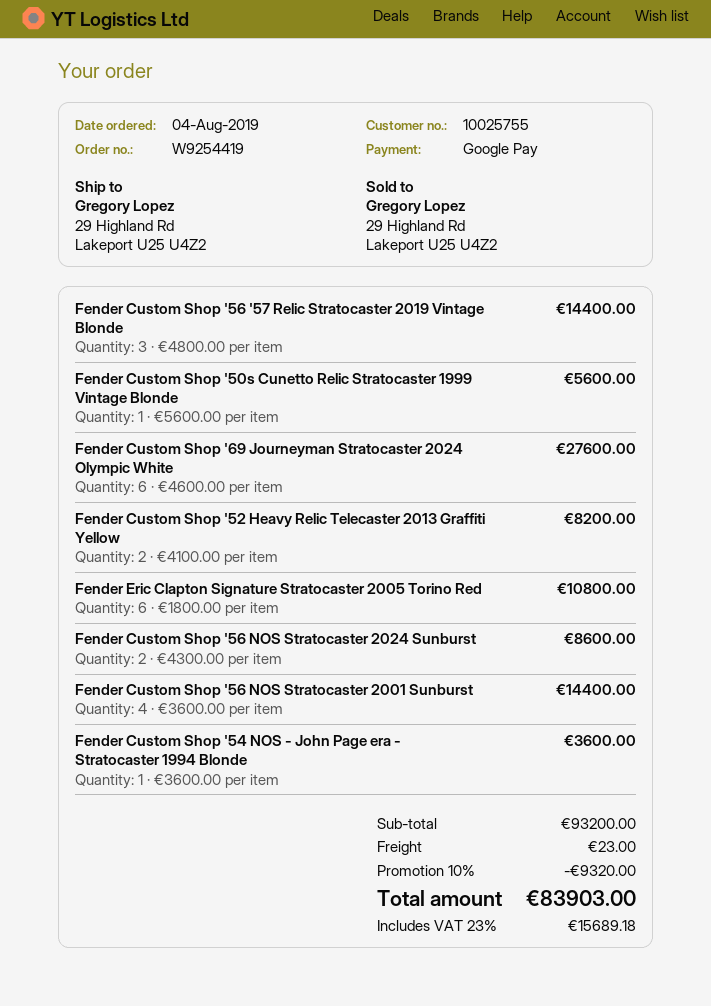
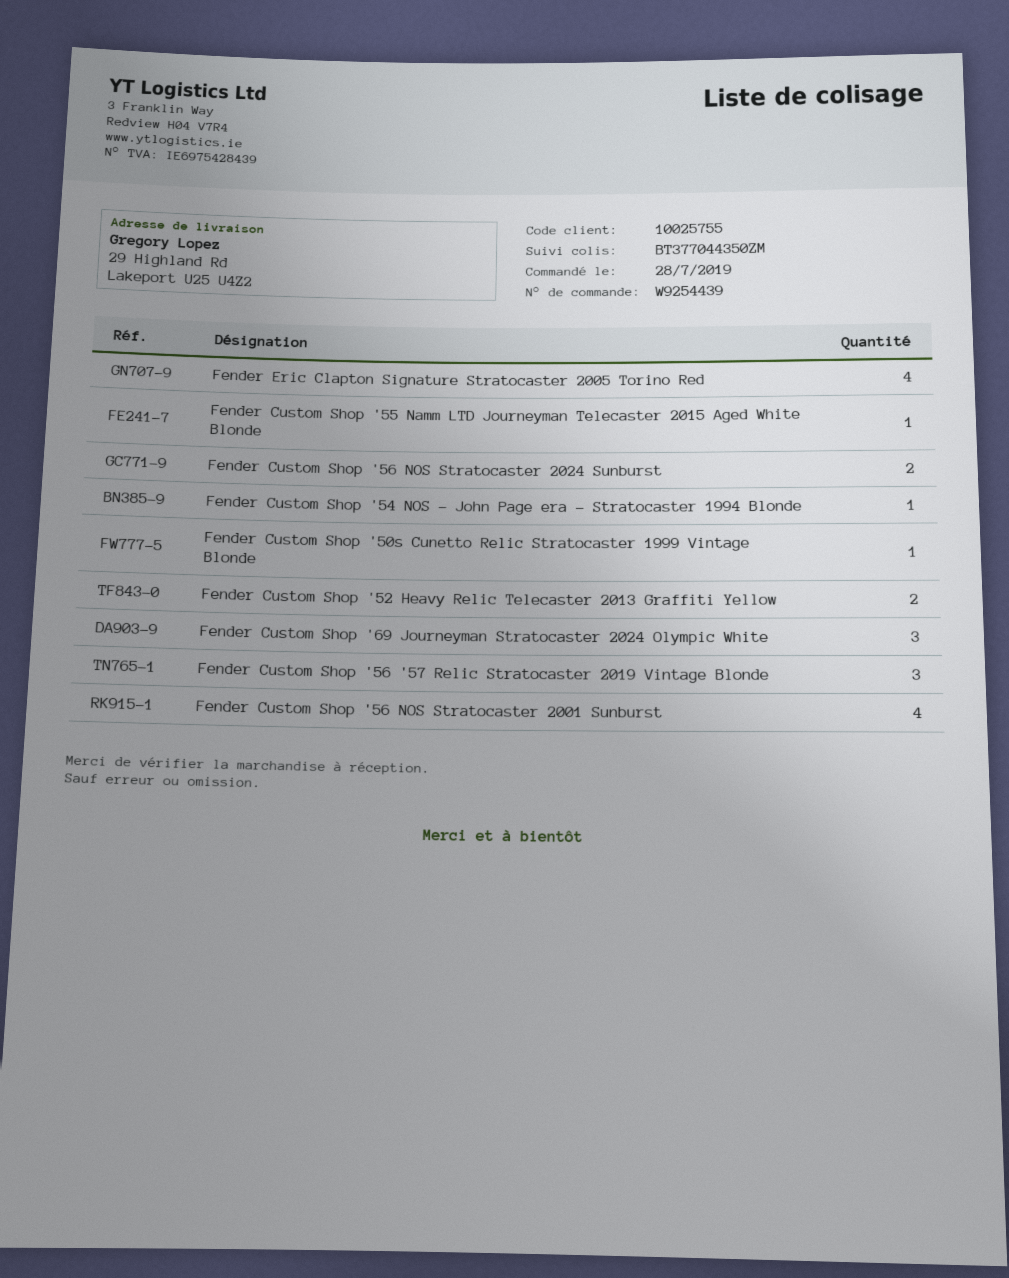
order number: W9254419 -> W9254439
order date: 2019-08-04 -> 2019-07-28
Fender Custom Shop '69 Journeyman Stratocaster 2024 Olympic White: 6 -> 3
Fender Eric Clapton Signature Stratocaster 2005 Torino Red: 6 -> 4
Fender Custom Shop '55 Namm LTD Journeyman Telecaster 2015 Aged White Blonde: none -> 1

